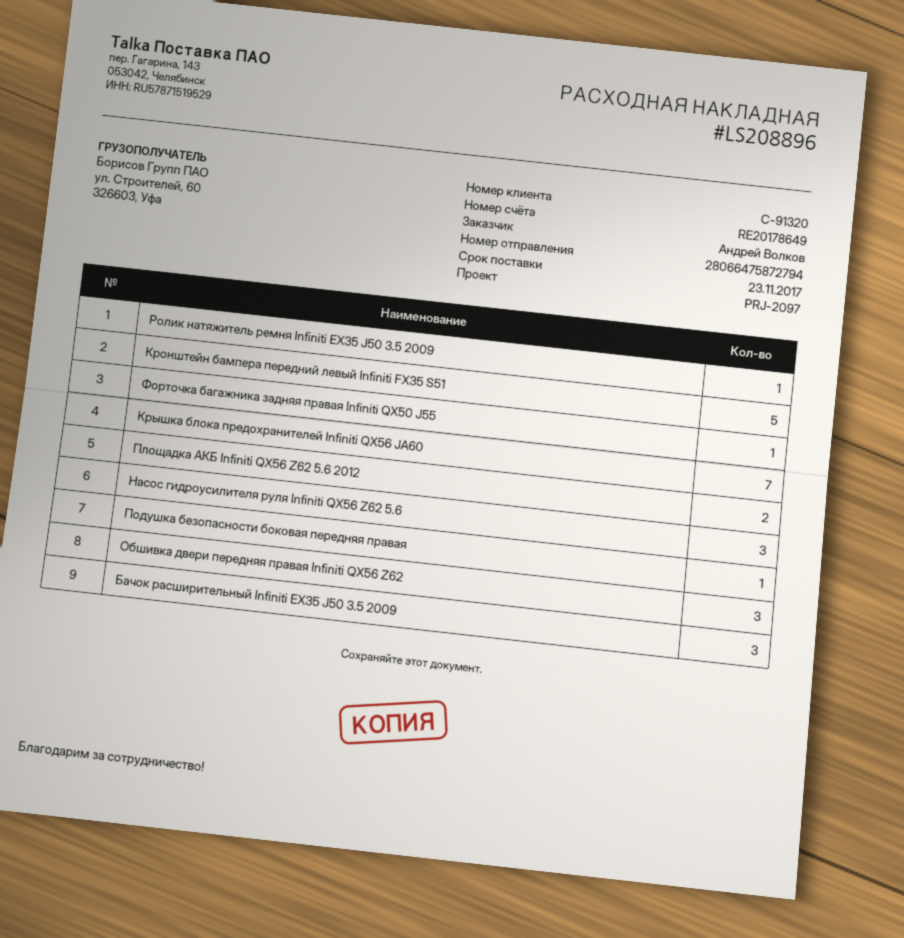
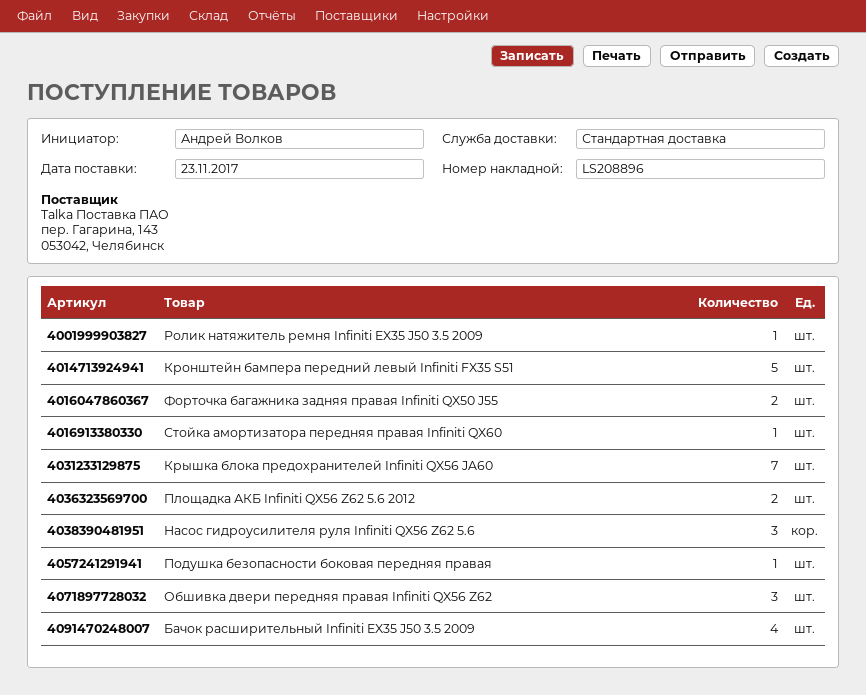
Форточка багажника задняя правая Infiniti QX50 J55: 1 -> 2
Бачок расширительный Infiniti EX35 J50 3.5 2009: 3 -> 4
Стойка амортизатора передняя правая Infiniti QX60: none -> 1

